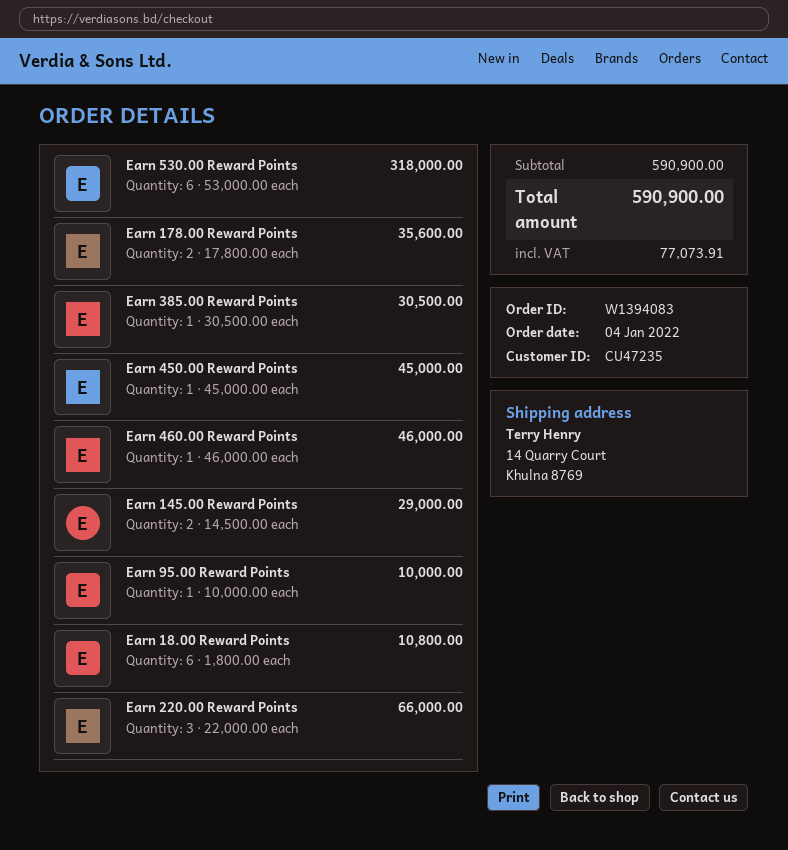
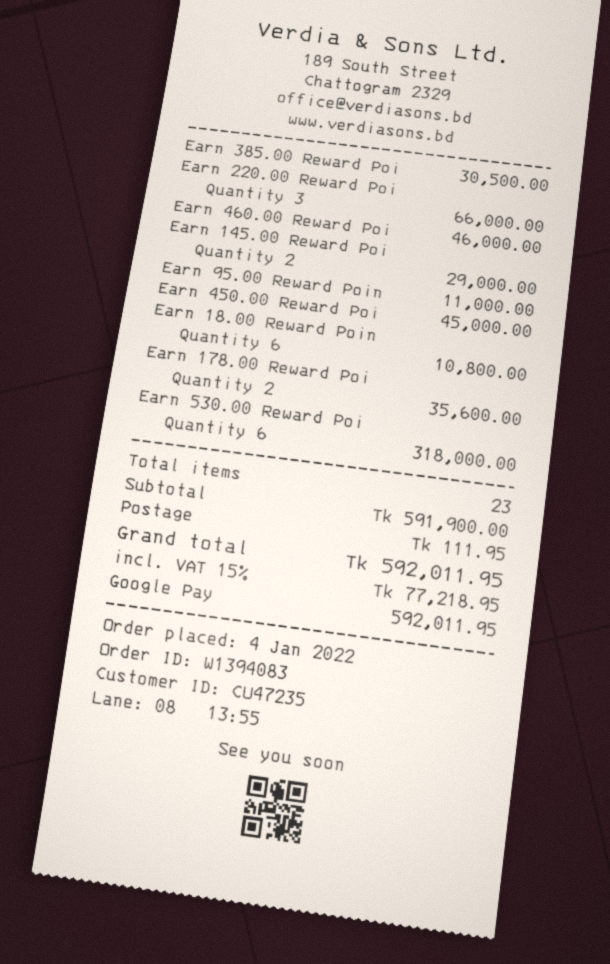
Earn 95.00 Reward Points: 1 for 10000.00 -> 1 for 11000.00
subtotal: 590900.00 -> 591900.00
shipping: none -> 111.95
tax: 77073.91 -> 77218.95
total: 590900.00 -> 592011.95

